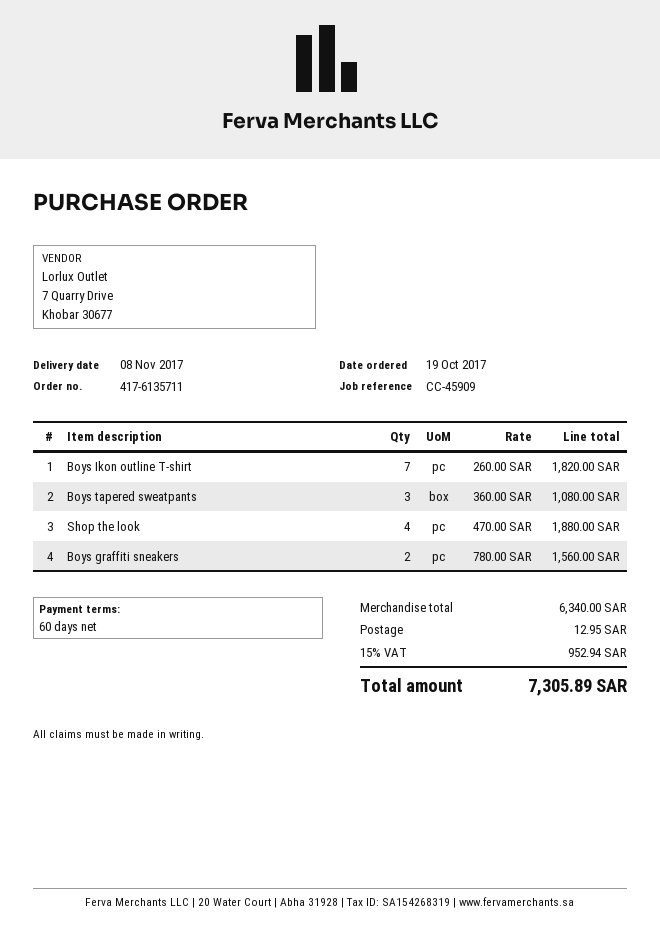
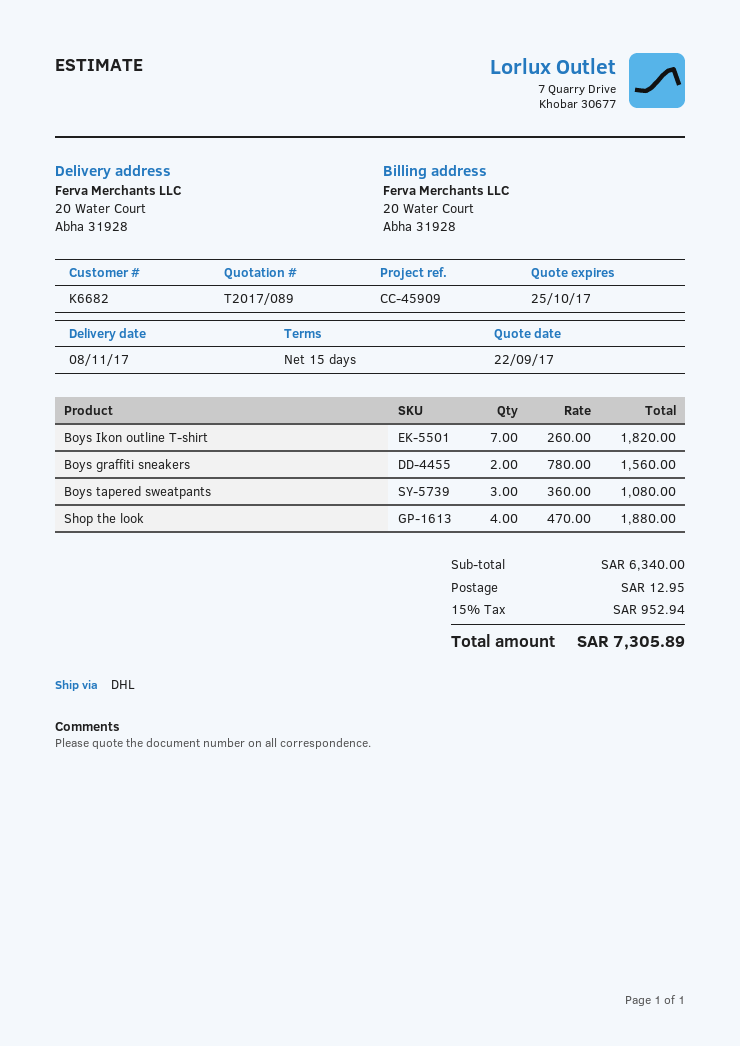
payment terms: 60 days -> 15 days

